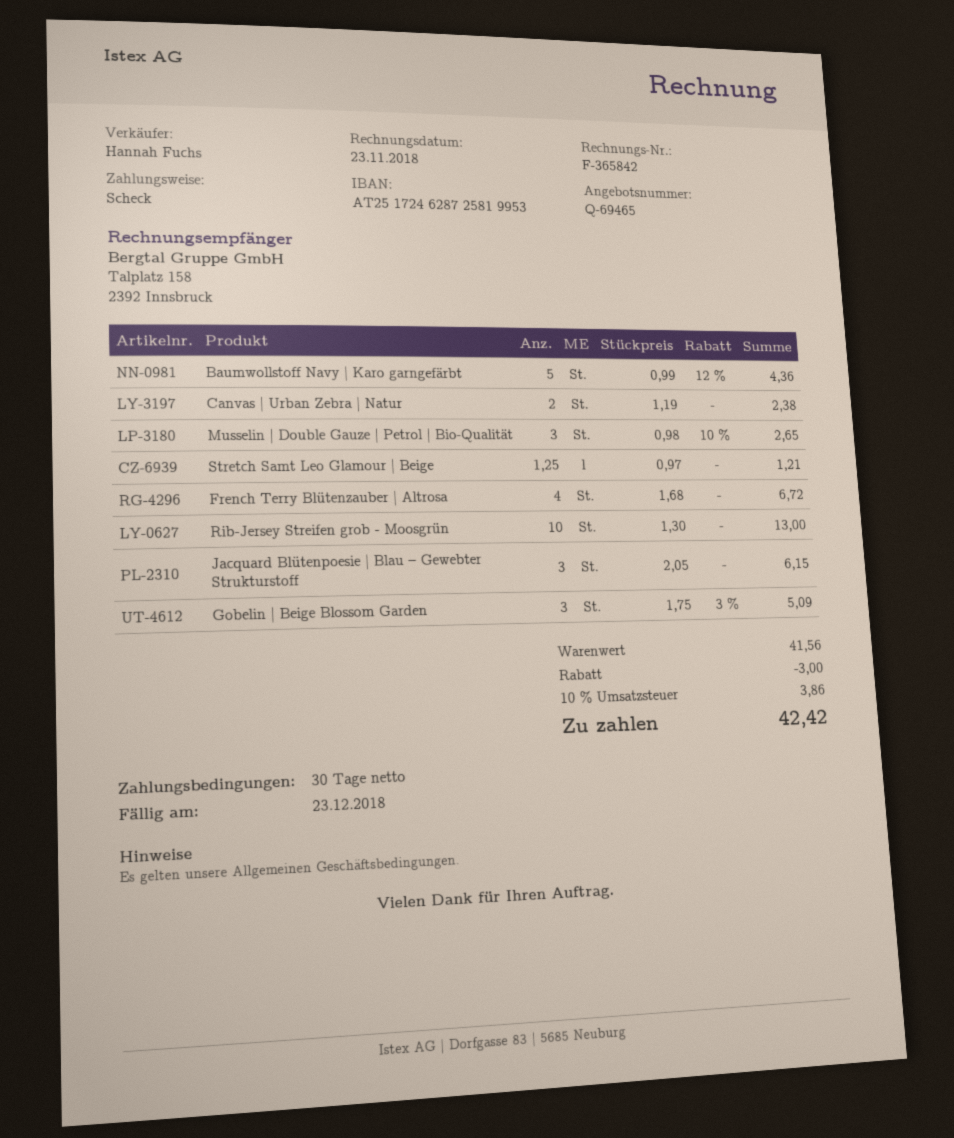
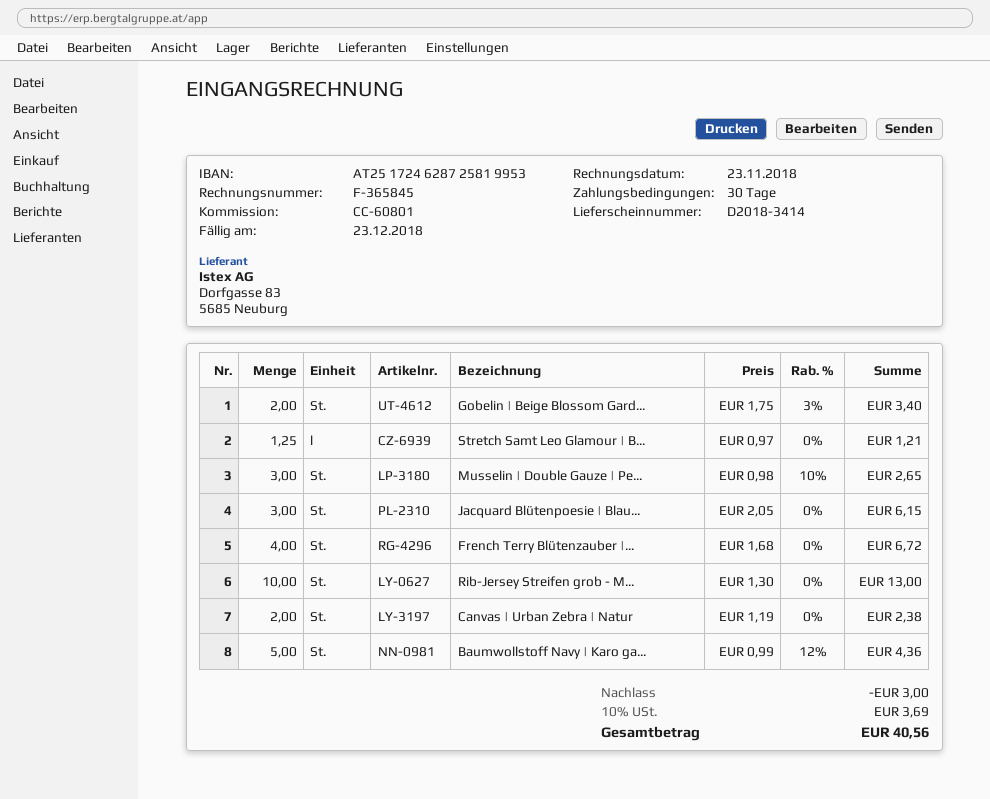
invoice number: F-365842 -> F-365845
Gobelin | Beige Blossom Garden: 3 x 1.75 - 3% = 5.09 -> 2 x 1.75 - 3% = 3.40
tax: 10% = 3.86 -> 10% = 3.69
total: 42.42 -> 40.56

